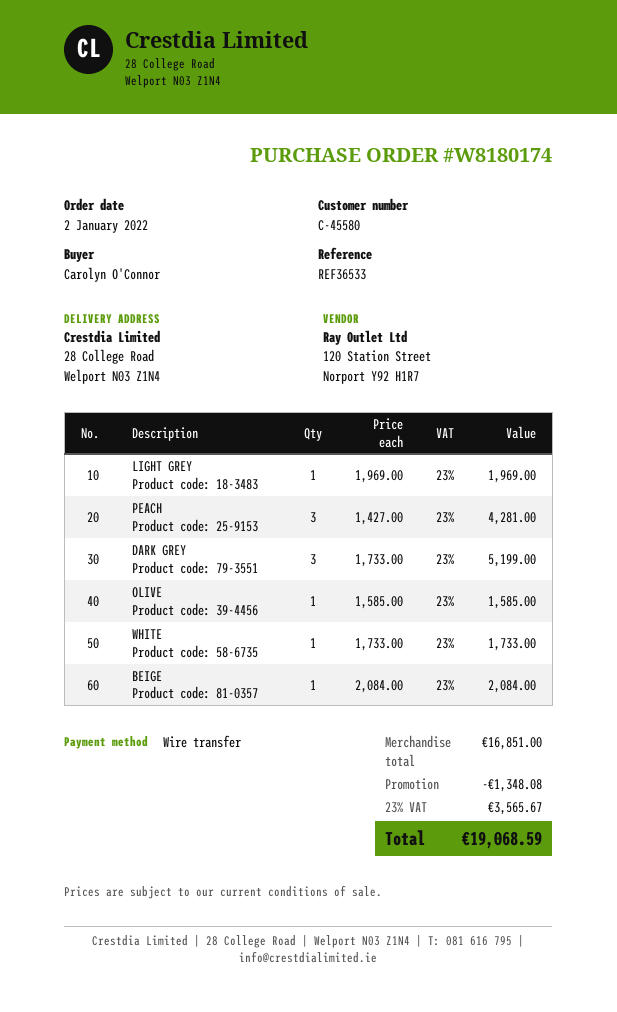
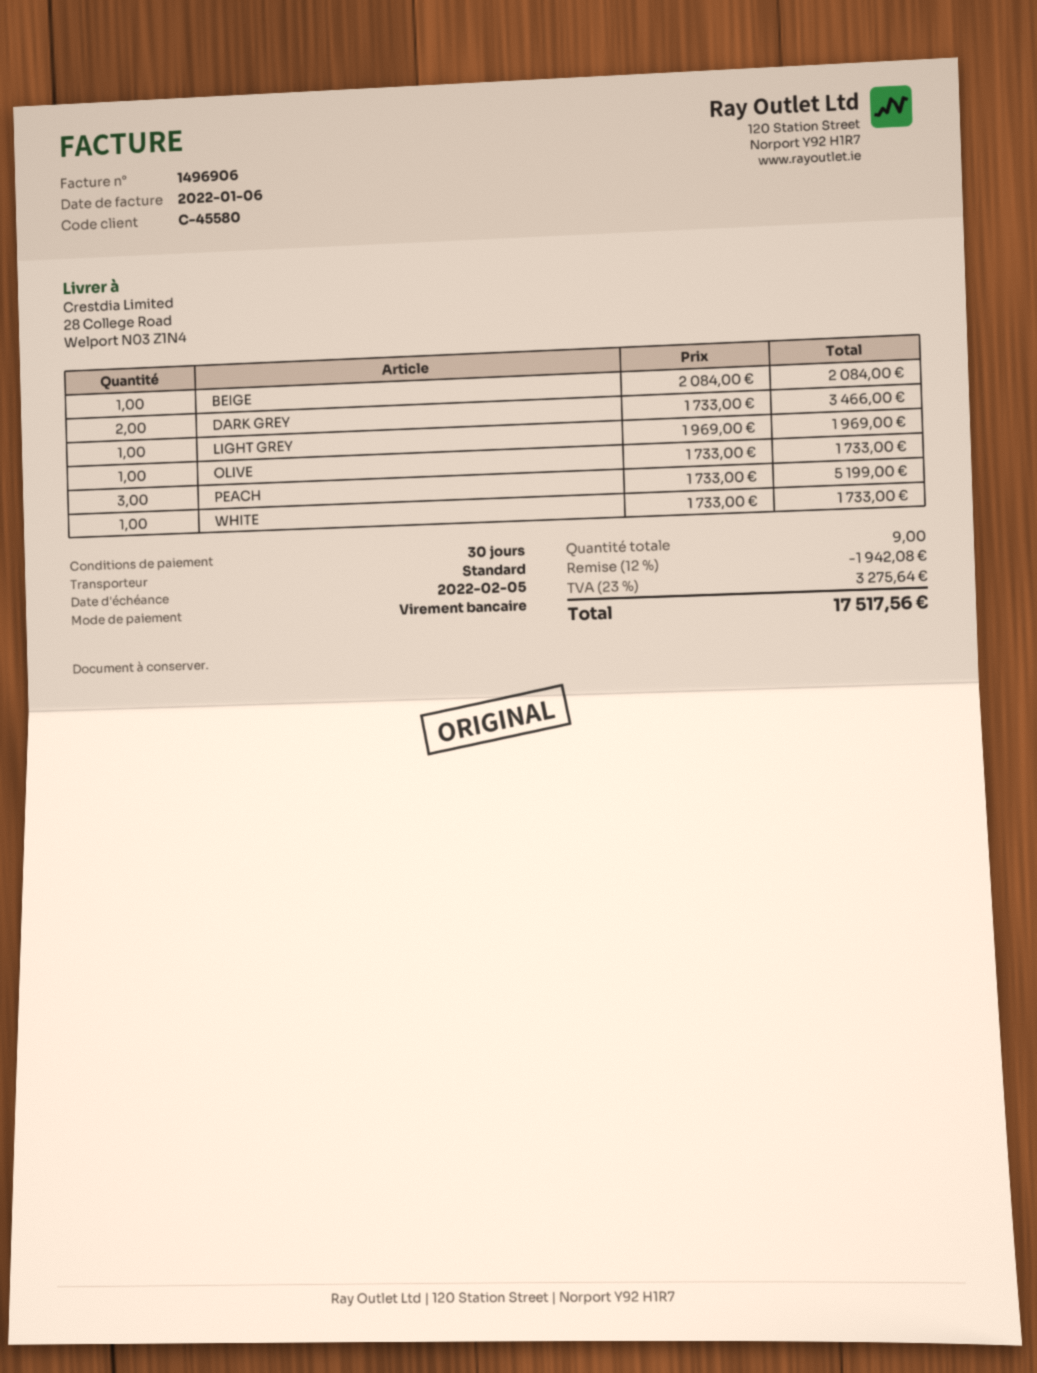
PEACH: 3 x 1427.00 = 4281.00 -> 3 x 1733.00 = 5199.00
DARK GREY: 3 x 1733.00 = 5199.00 -> 2 x 1733.00 = 3466.00
OLIVE: 1 x 1585.00 = 1585.00 -> 1 x 1733.00 = 1733.00
discount: 1348.08 -> 1942.08
tax: 23% = 3565.67 -> 23% = 3275.64
total: 19068.59 -> 17517.56

